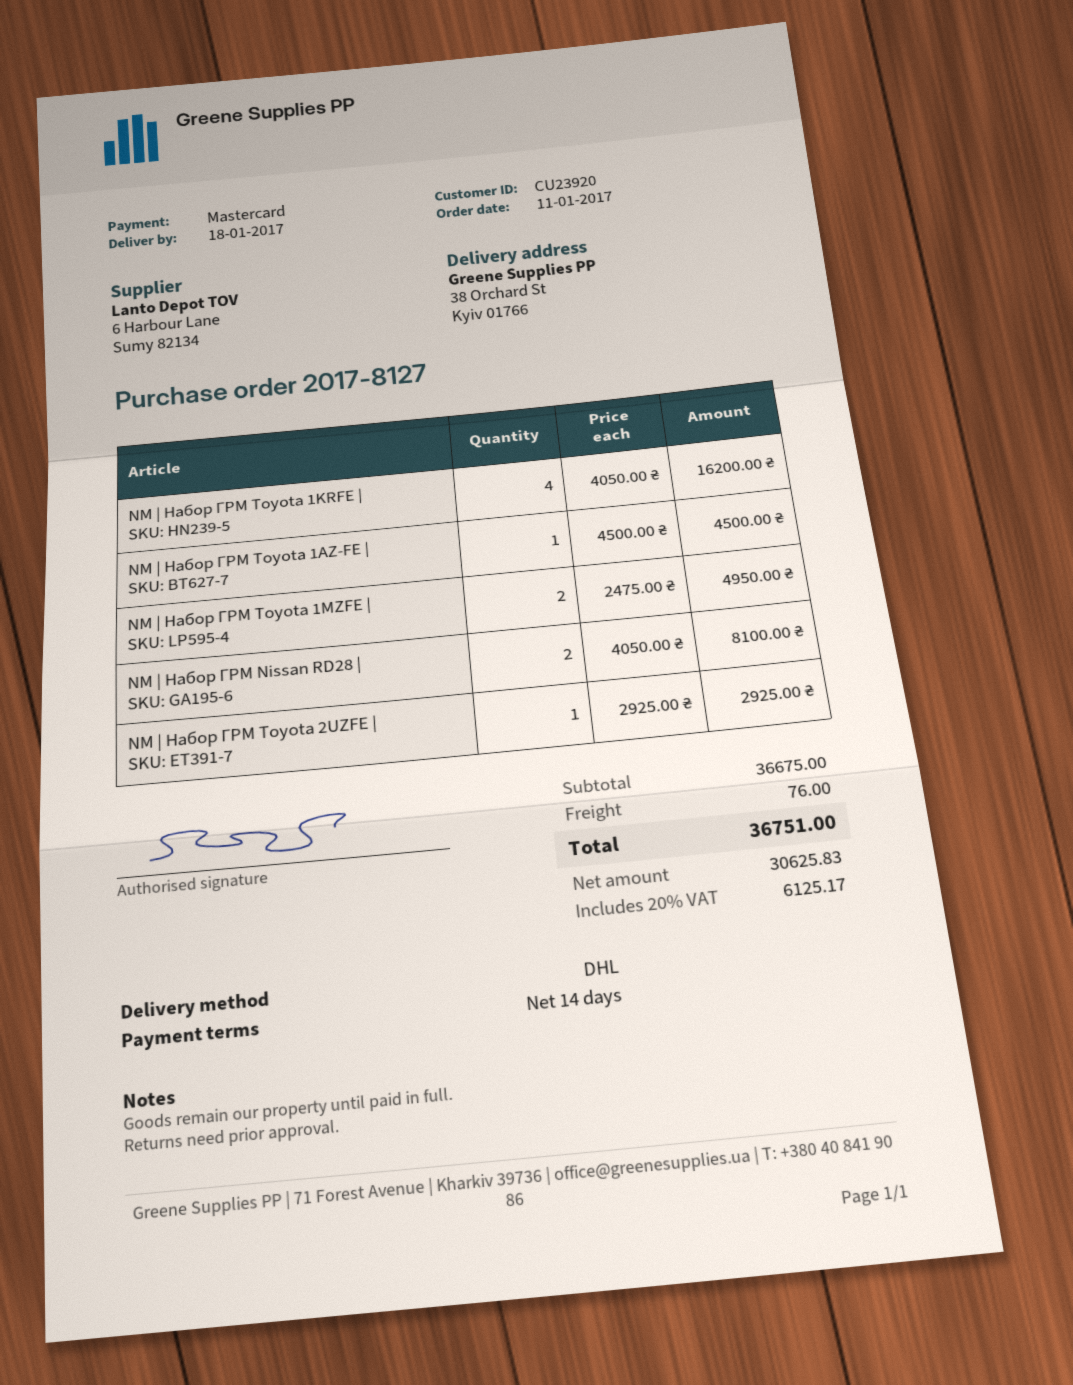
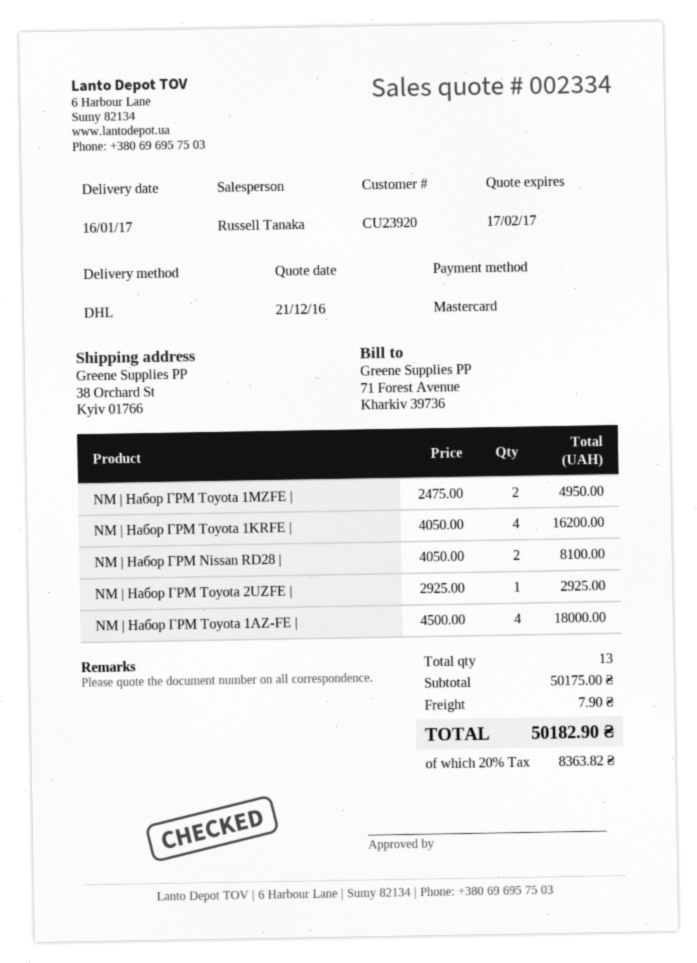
delivery date: 2017-01-18 -> 2017-01-16
NM | Набор ГРМ Toyota 1AZ-FE |: 1 x 4500.00 = 4500.00 -> 4 x 4500.00 = 18000.00
subtotal: 36675.00 -> 50175.00
shipping: 76.00 -> 7.90
tax: 20% = 6125.17 -> 20% = 8363.82
total: 36751.00 -> 50182.90

